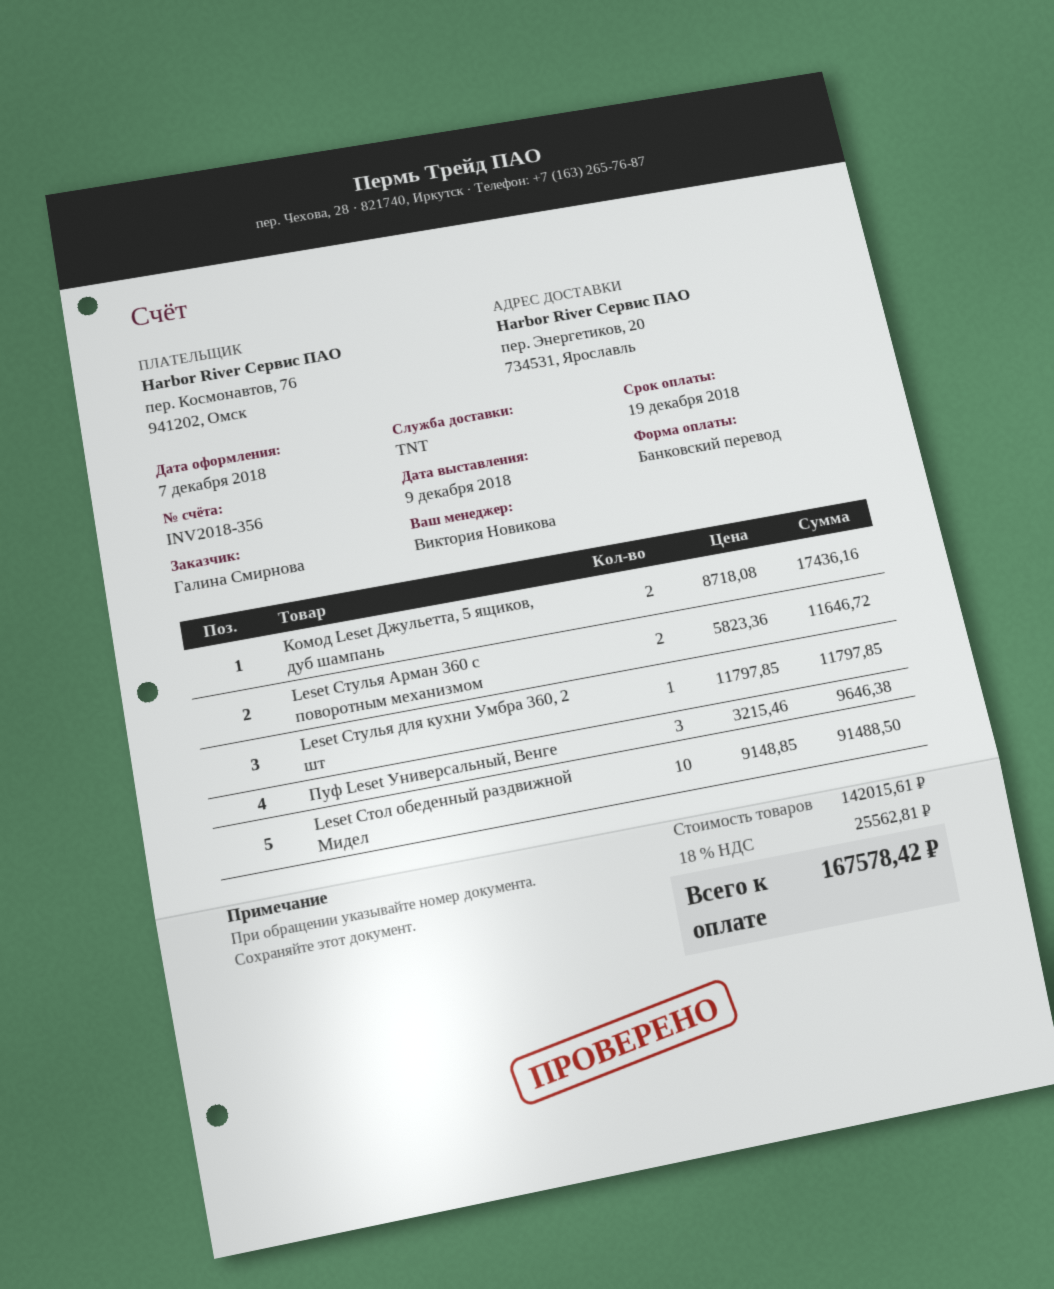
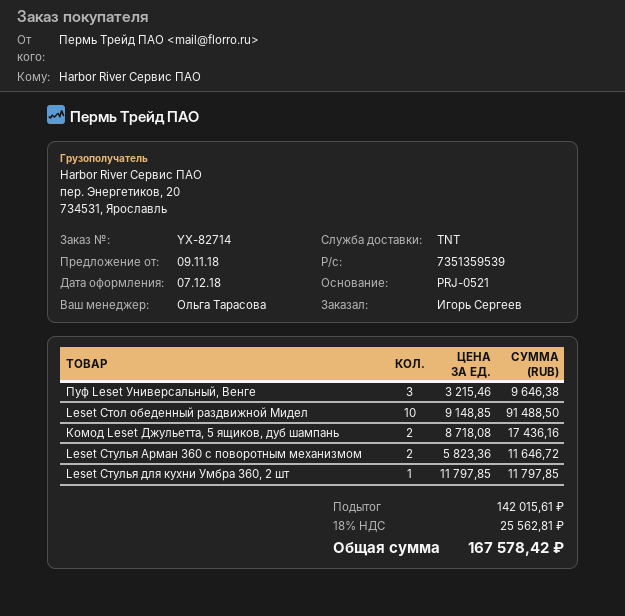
ordered by: Галина Смирнова -> Игорь Сергеев
sales rep: Виктория Новикова -> Ольга Тарасова

